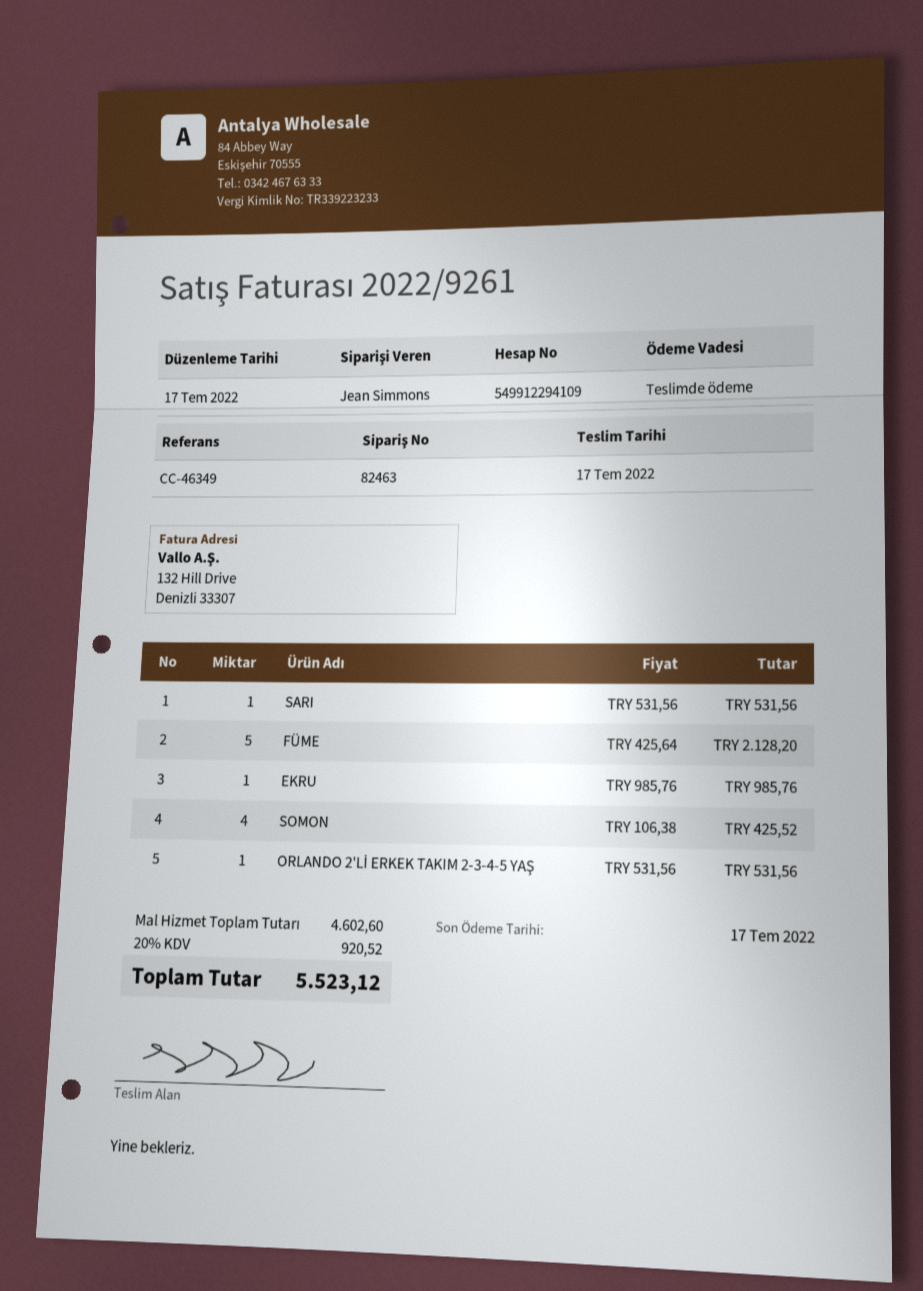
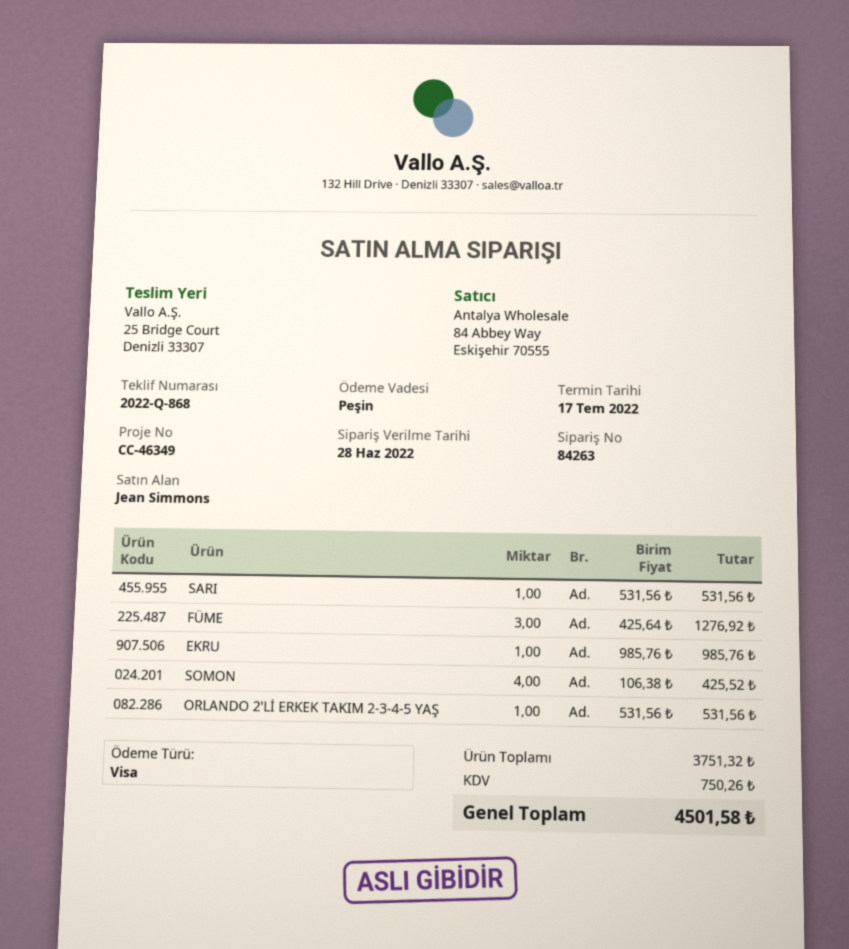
order number: 82463 -> 84263
FÜME: 5 x 425.64 = 2128.20 -> 3 x 425.64 = 1276.92
subtotal: 4602.60 -> 3751.32
tax: 920.52 -> 750.26
total: 5523.12 -> 4501.58

